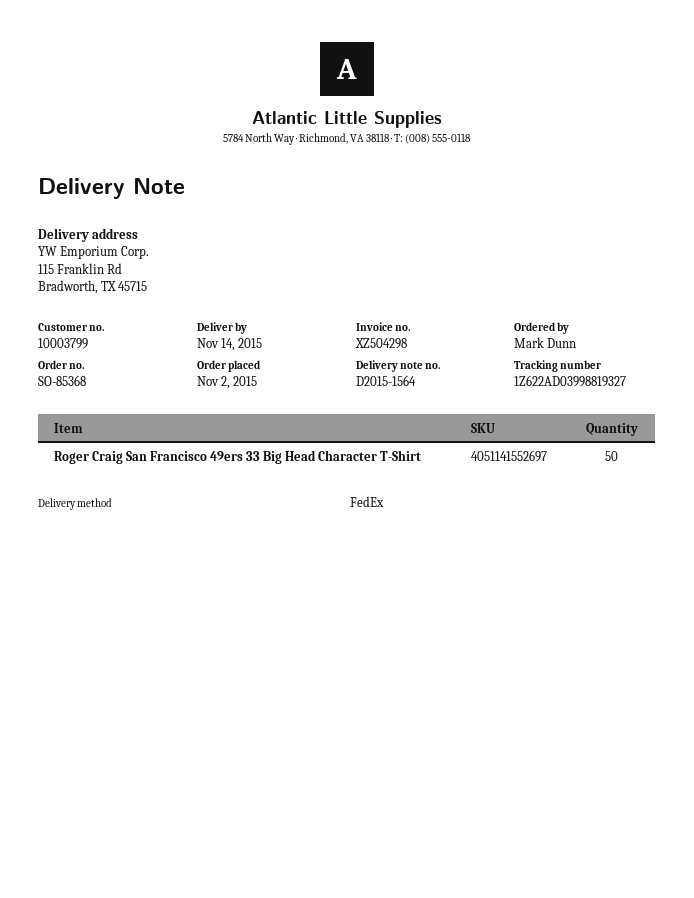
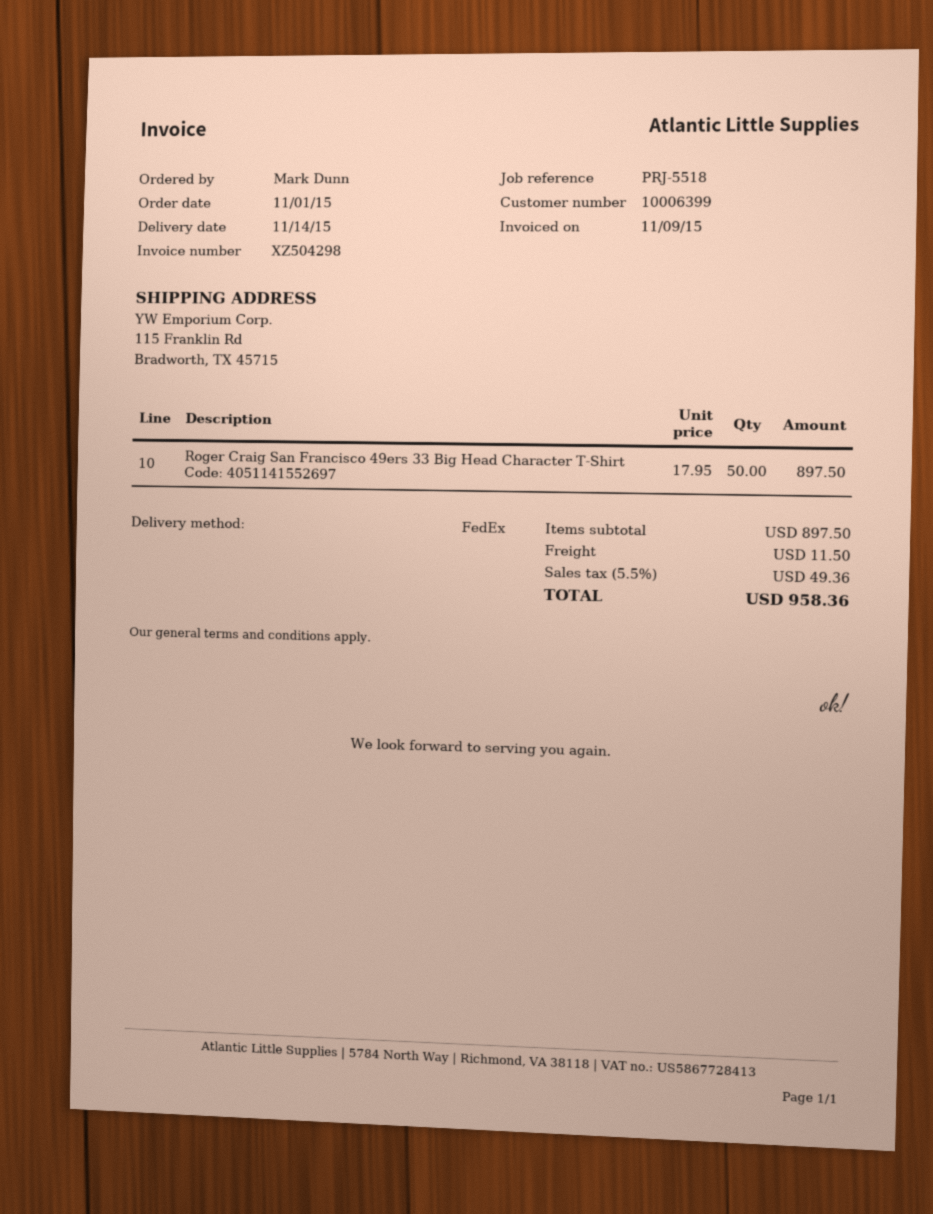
order date: 2015-11-02 -> 2015-11-01
customer number: 10003799 -> 10006399

